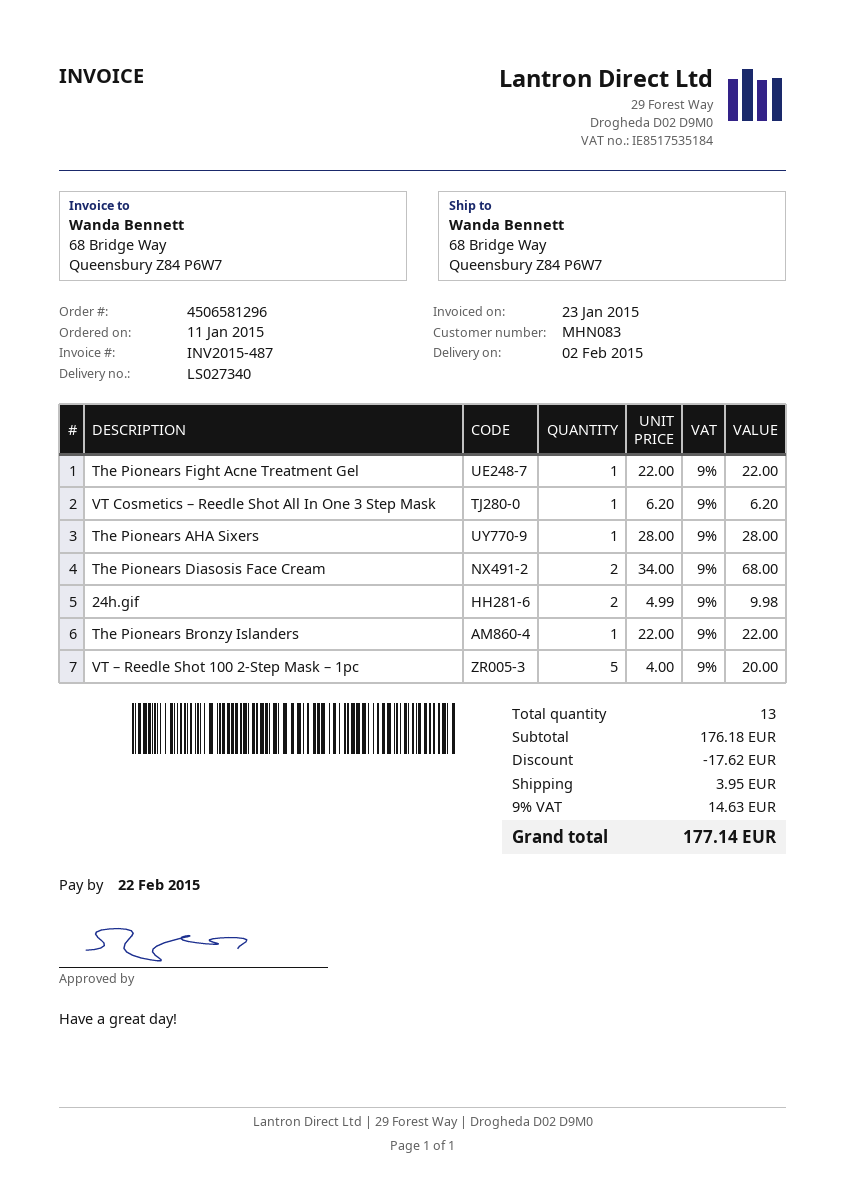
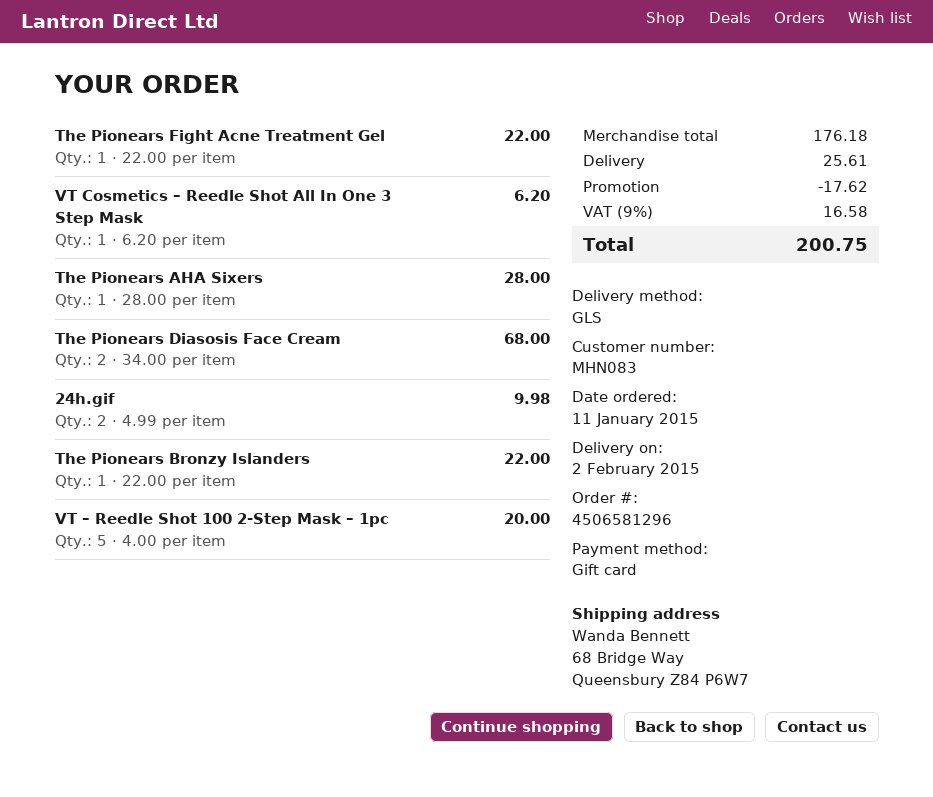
shipping: 3.95 -> 25.61
tax: 9% = 14.63 -> 9% = 16.58
total: 177.14 -> 200.75

